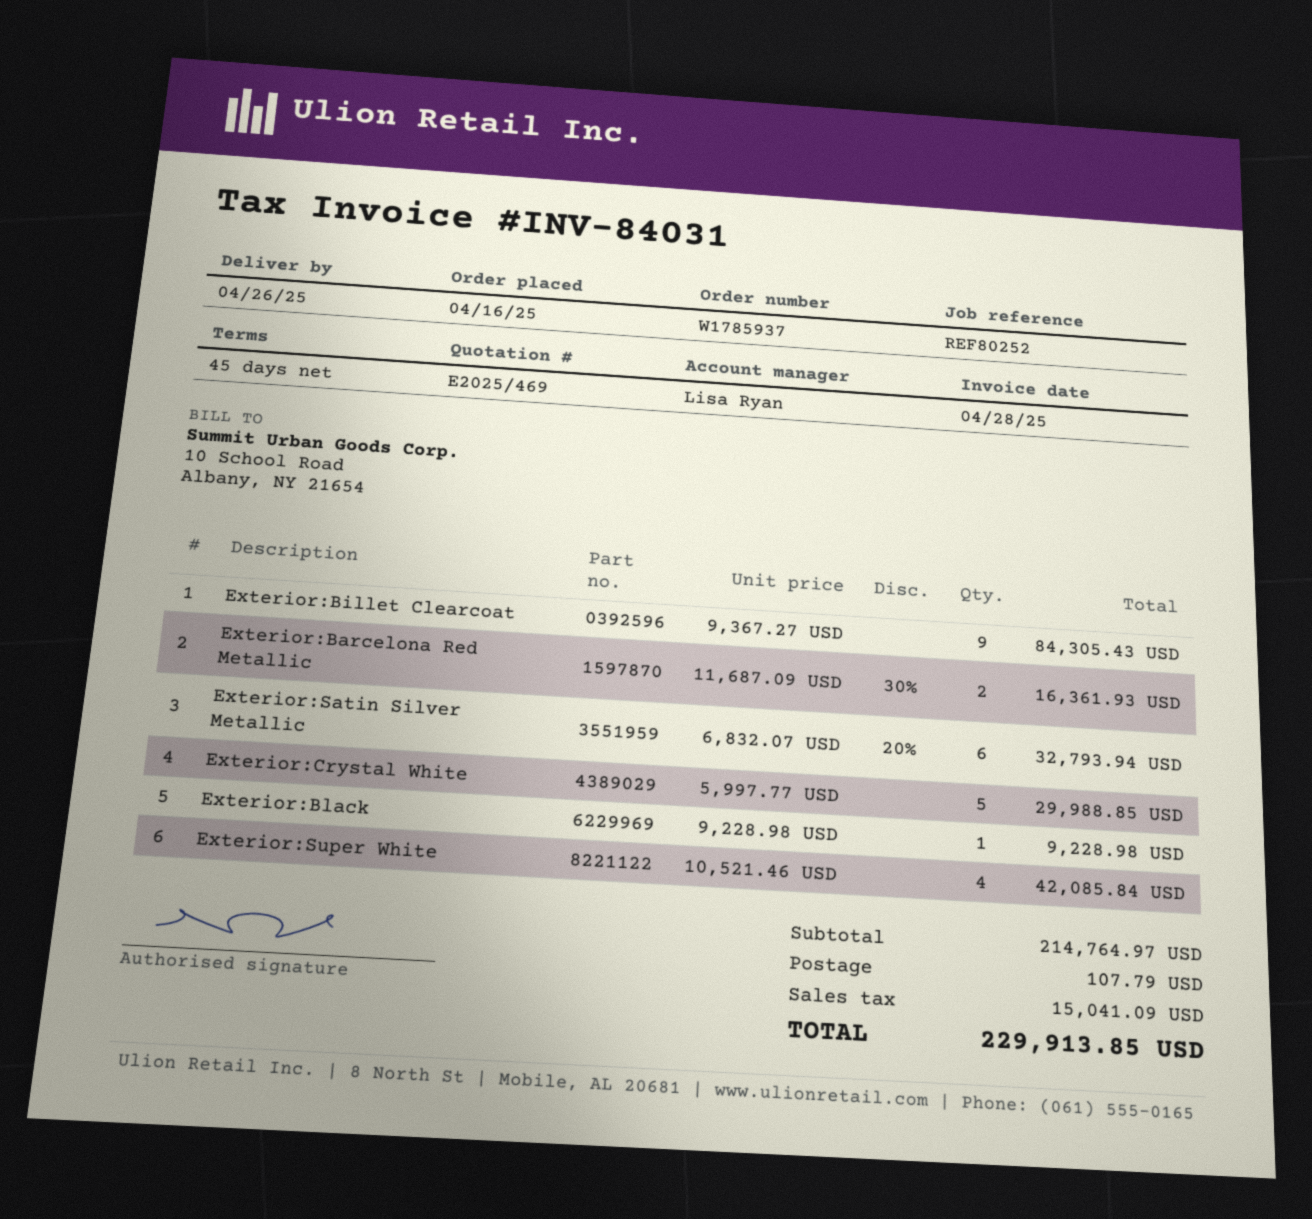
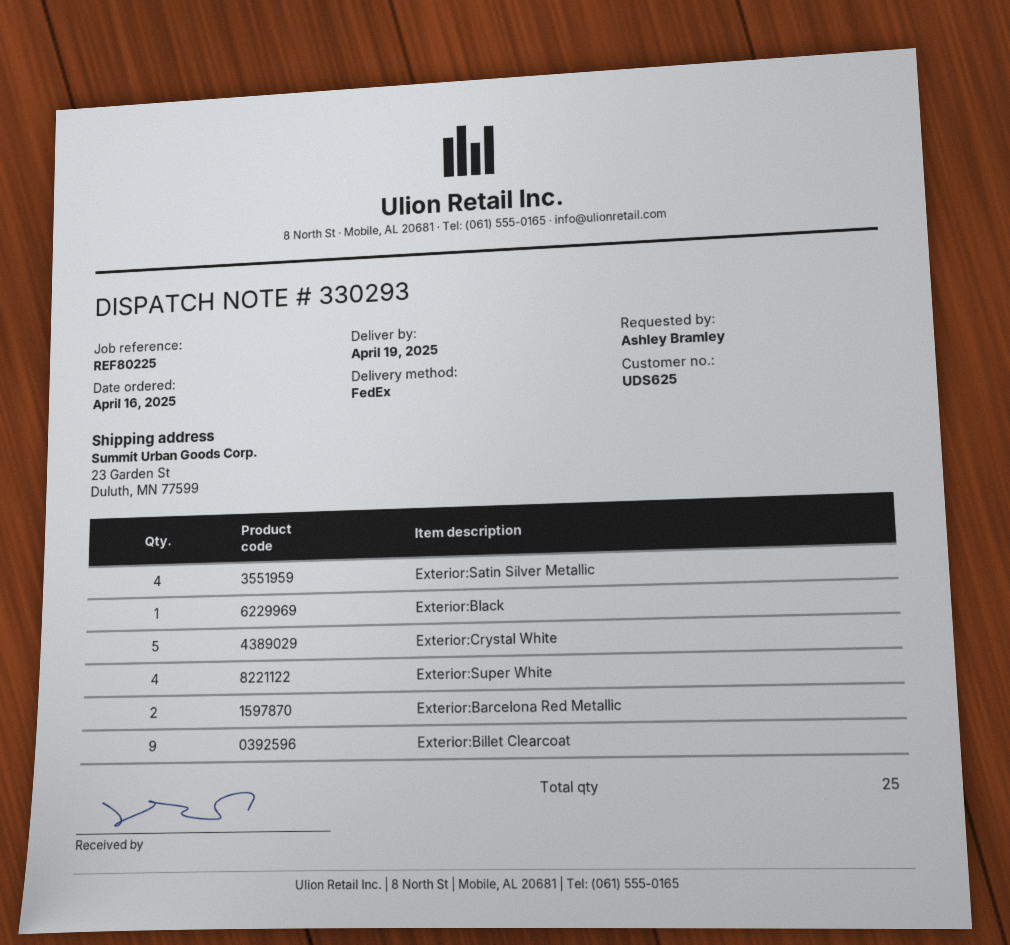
delivery date: 2025-04-26 -> 2025-04-19
reference: REF80252 -> REF80225
Exterior:Satin Silver Metallic: 6 -> 4

